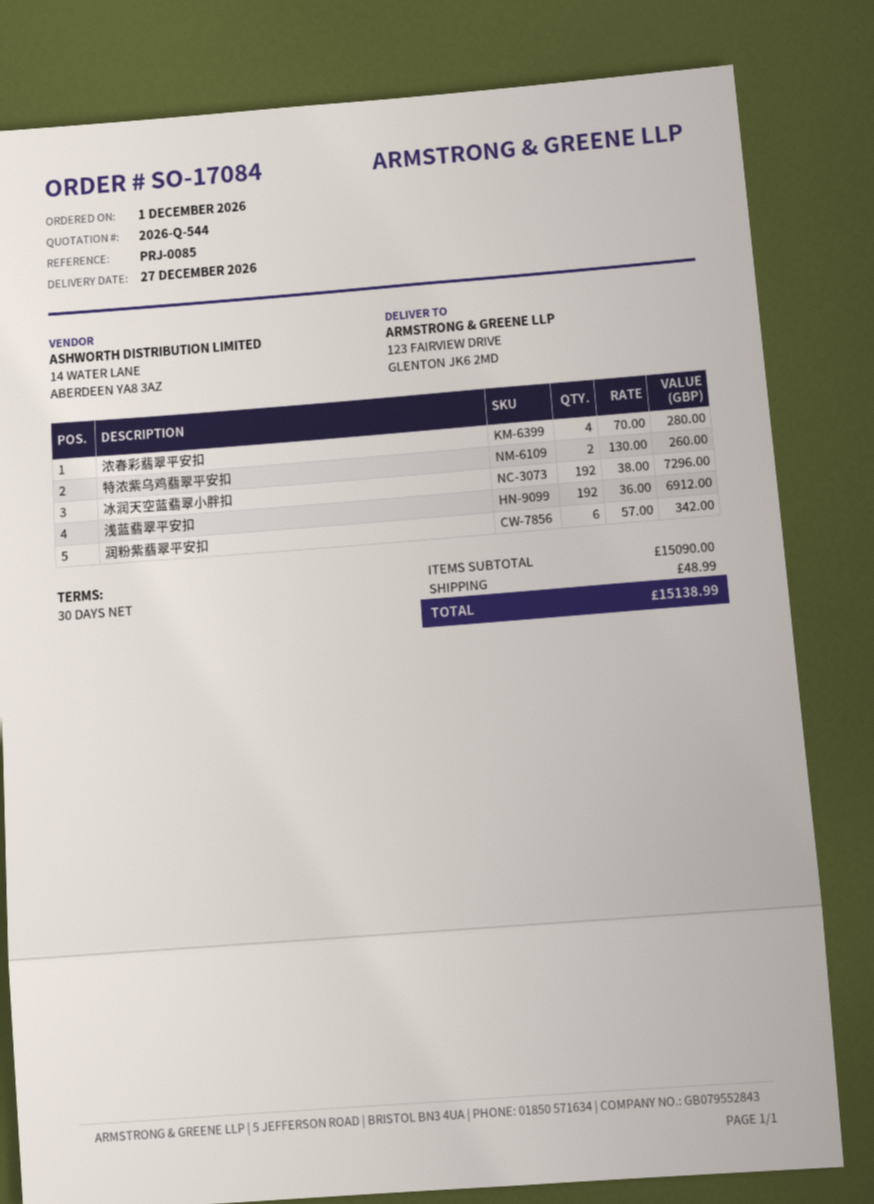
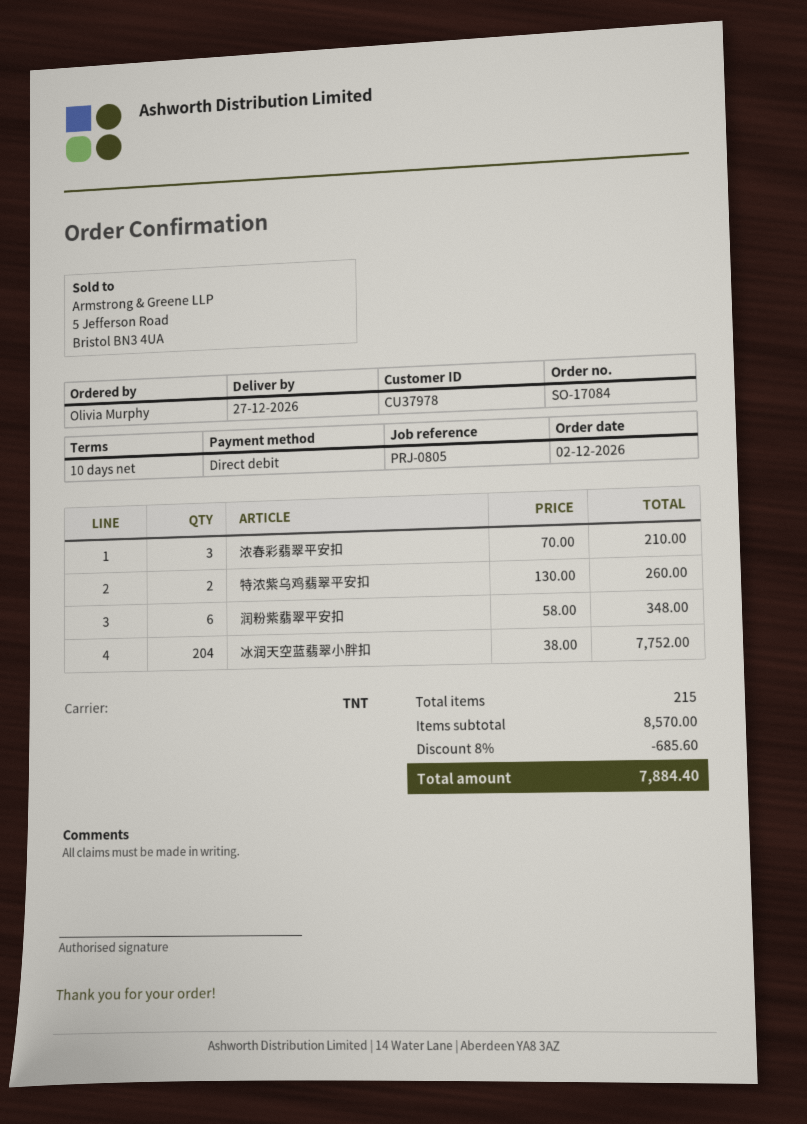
order date: 2026-12-01 -> 2026-12-02
payment terms: 30 days -> 10 days
reference: PRJ-0085 -> PRJ-0805
浓春彩翡翠平安扣: 4 x 70.00 = 280.00 -> 3 x 70.00 = 210.00
冰润天空蓝翡翠小胖扣: 192 x 38.00 = 7296.00 -> 204 x 38.00 = 7752.00
浅蓝翡翠平安扣: 192 x 36.00 = 6912.00 -> none
润粉紫翡翠平安扣: 6 x 57.00 = 342.00 -> 6 x 58.00 = 348.00
subtotal: 15090.00 -> 8570.00
discount: none -> 8% = 685.60
shipping: 48.99 -> none
total: 15138.99 -> 7884.40

